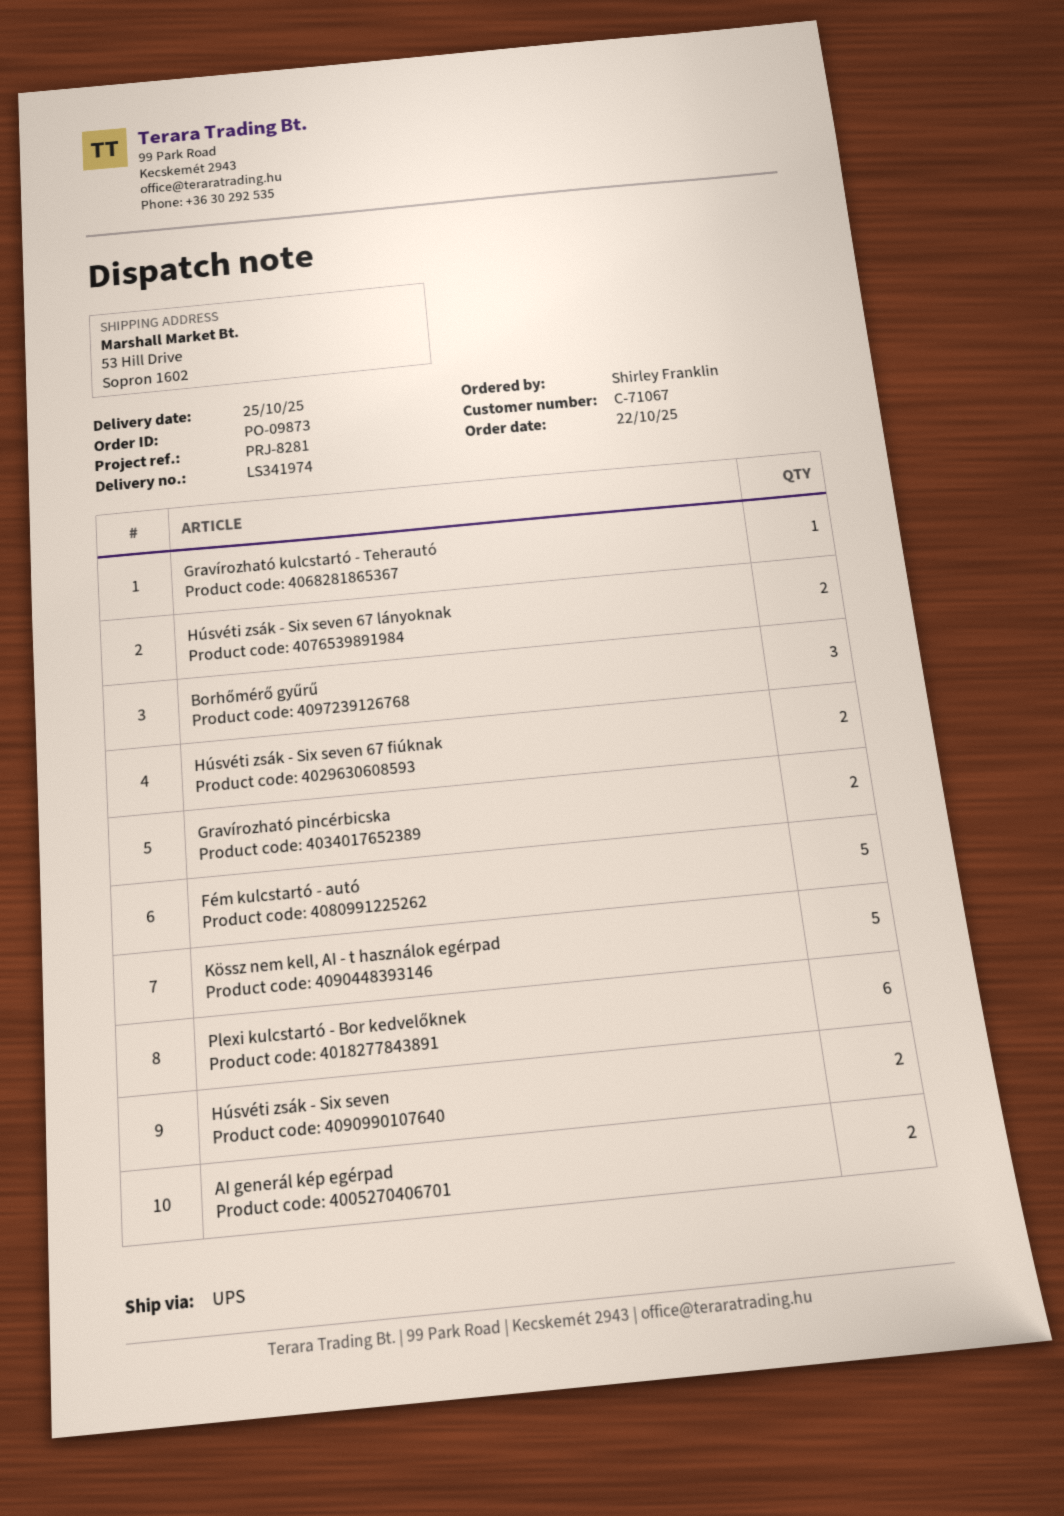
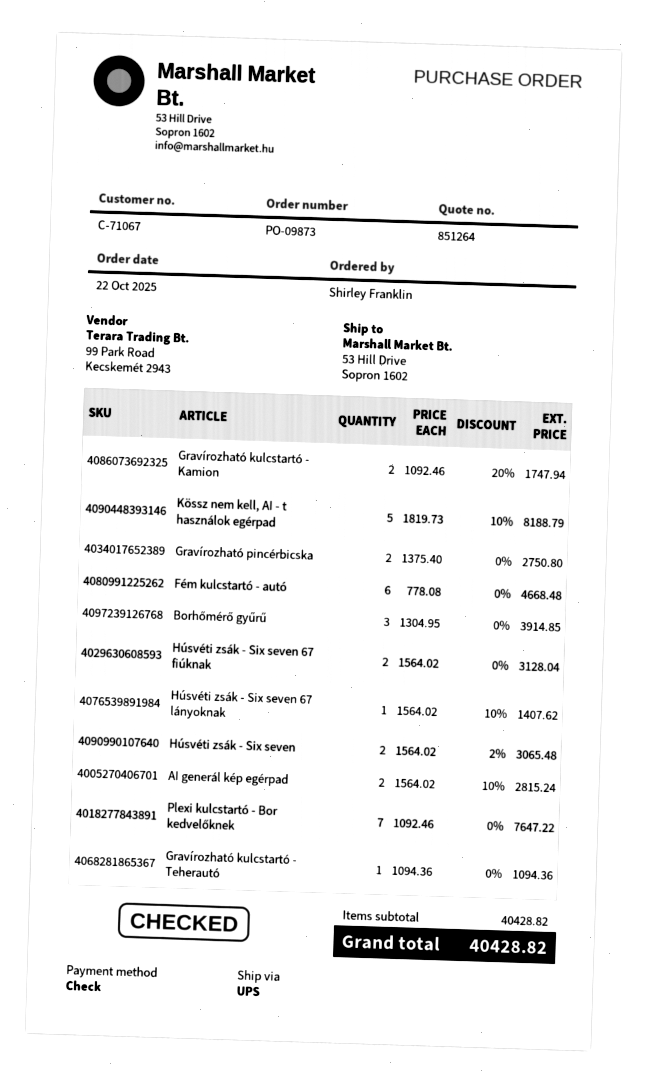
Húsvéti zsák - Six seven 67 lányoknak: 2 -> 1
Fém kulcstartó - autó: 5 -> 6
Plexi kulcstartó - Bor kedvelőknek: 6 -> 7
Gravírozható kulcstartó - Kamion: none -> 2

